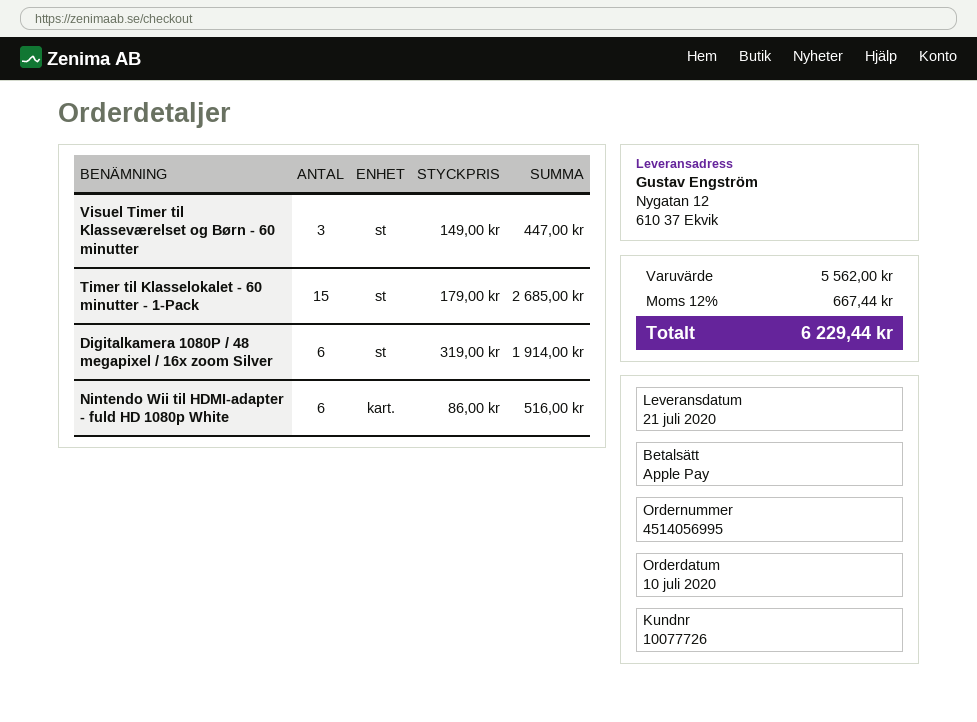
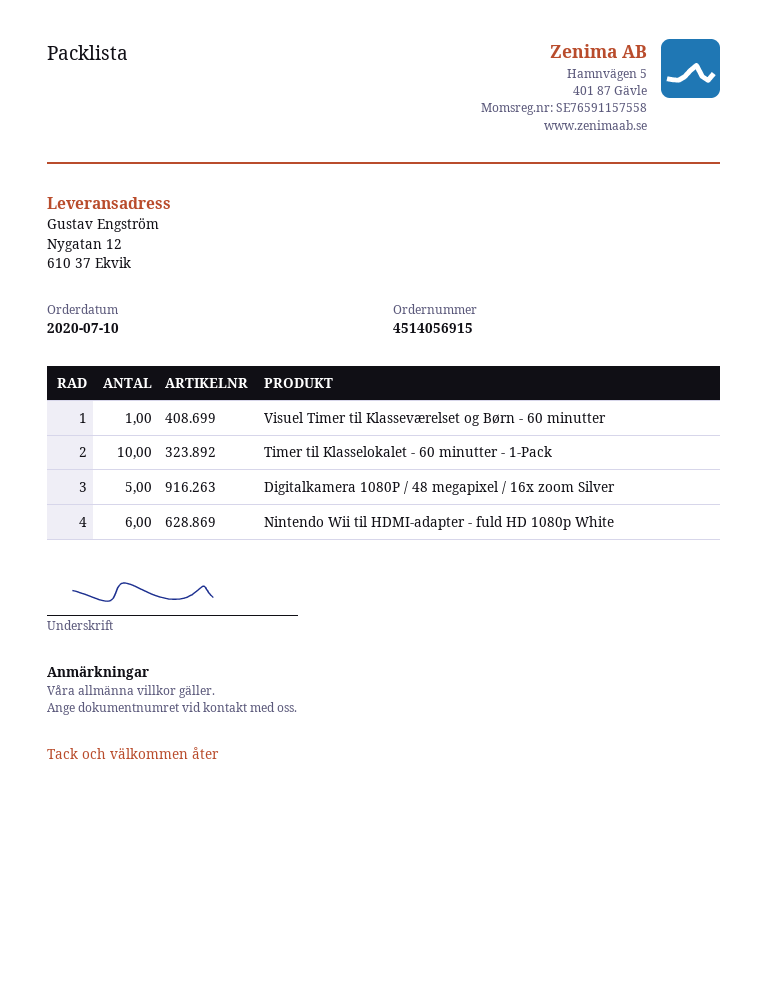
order number: 4514056995 -> 4514056915
Visuel Timer til Klasseværelset og Børn - 60 minutter: 3 -> 1
Timer til Klasselokalet - 60 minutter - 1-Pack: 15 -> 10
Digitalkamera 1080P / 48 megapixel / 16x zoom Silver: 6 -> 5

